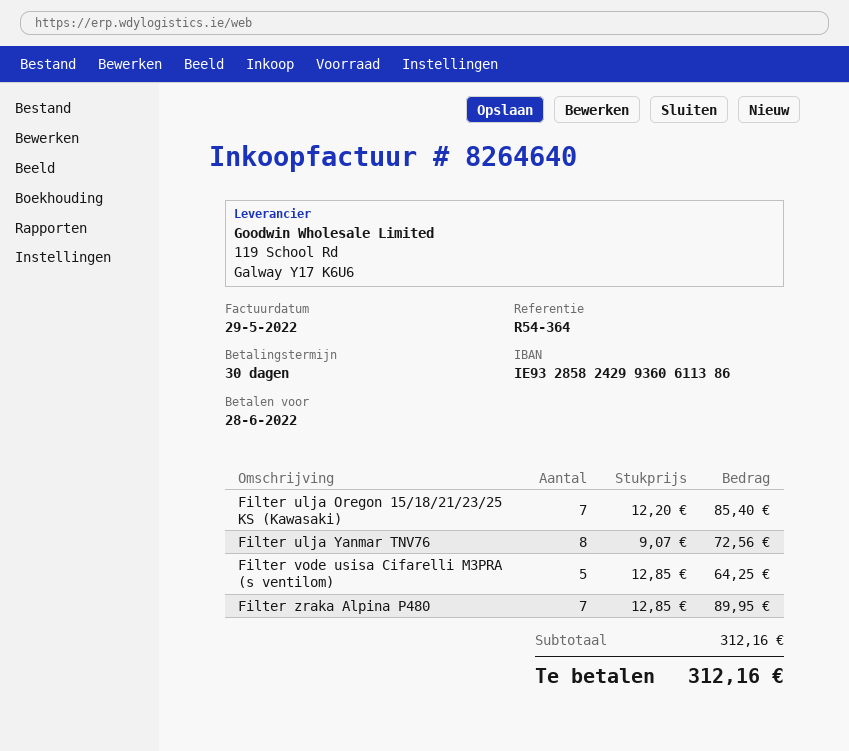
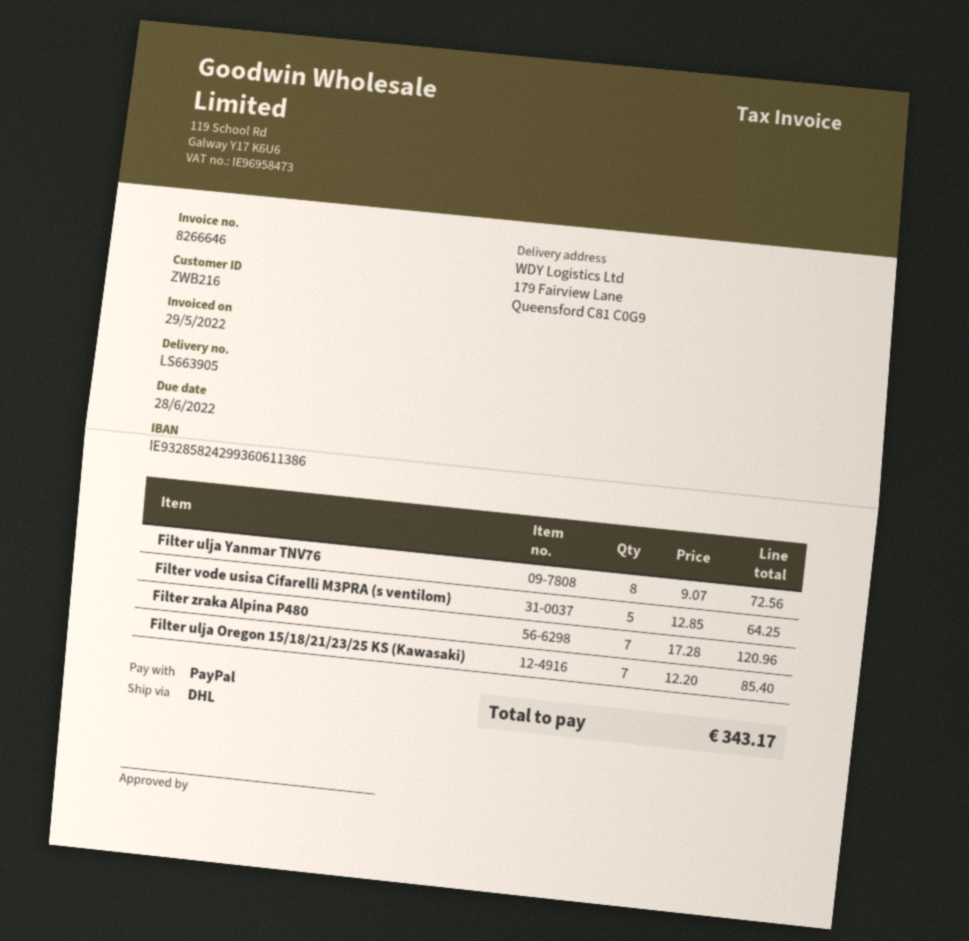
invoice number: 8264640 -> 8266646
Filter zraka Alpina P480: 7 x 12.85 = 89.95 -> 7 x 17.28 = 120.96
total: 312.16 -> 343.17

